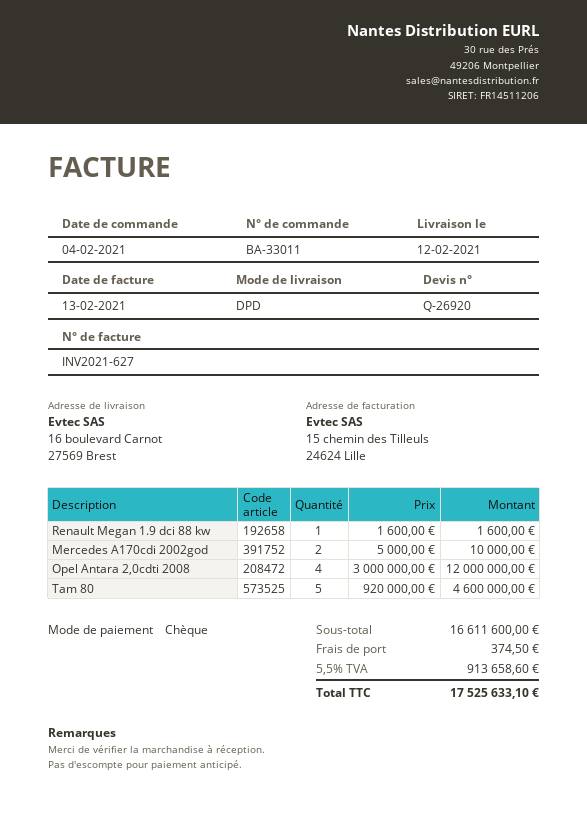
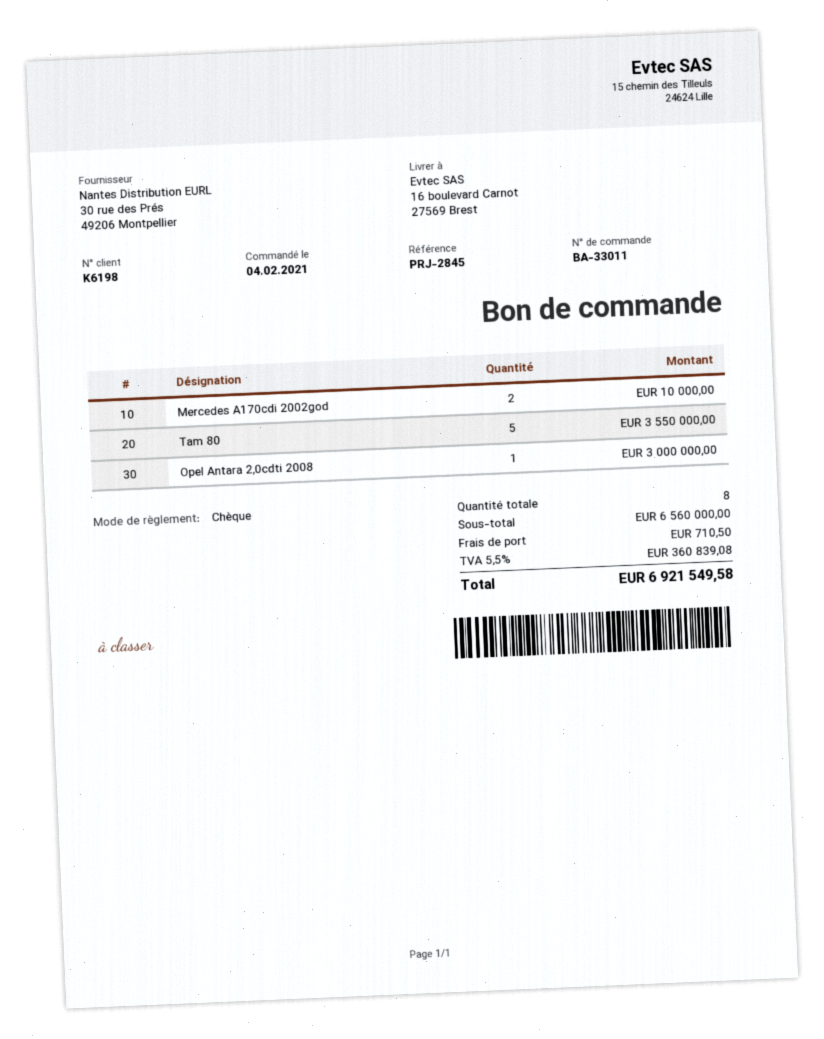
Renault Megan 1.9 dci 88 kw: 1 for 1600.00 -> none
Opel Antara 2,0cdti 2008: 4 for 12000000.00 -> 1 for 3000000.00
Tam 80: 5 for 4600000.00 -> 5 for 3550000.00
subtotal: 16611600.00 -> 6560000.00
shipping: 374.50 -> 710.50
tax: 5.5% = 913658.60 -> 5.5% = 360839.08
total: 17525633.10 -> 6921549.58

